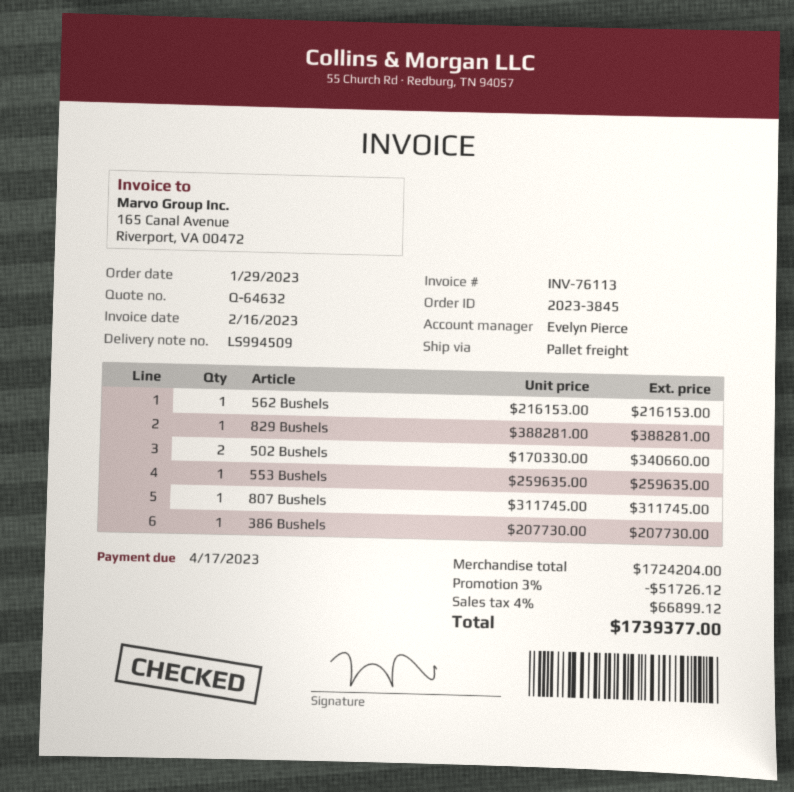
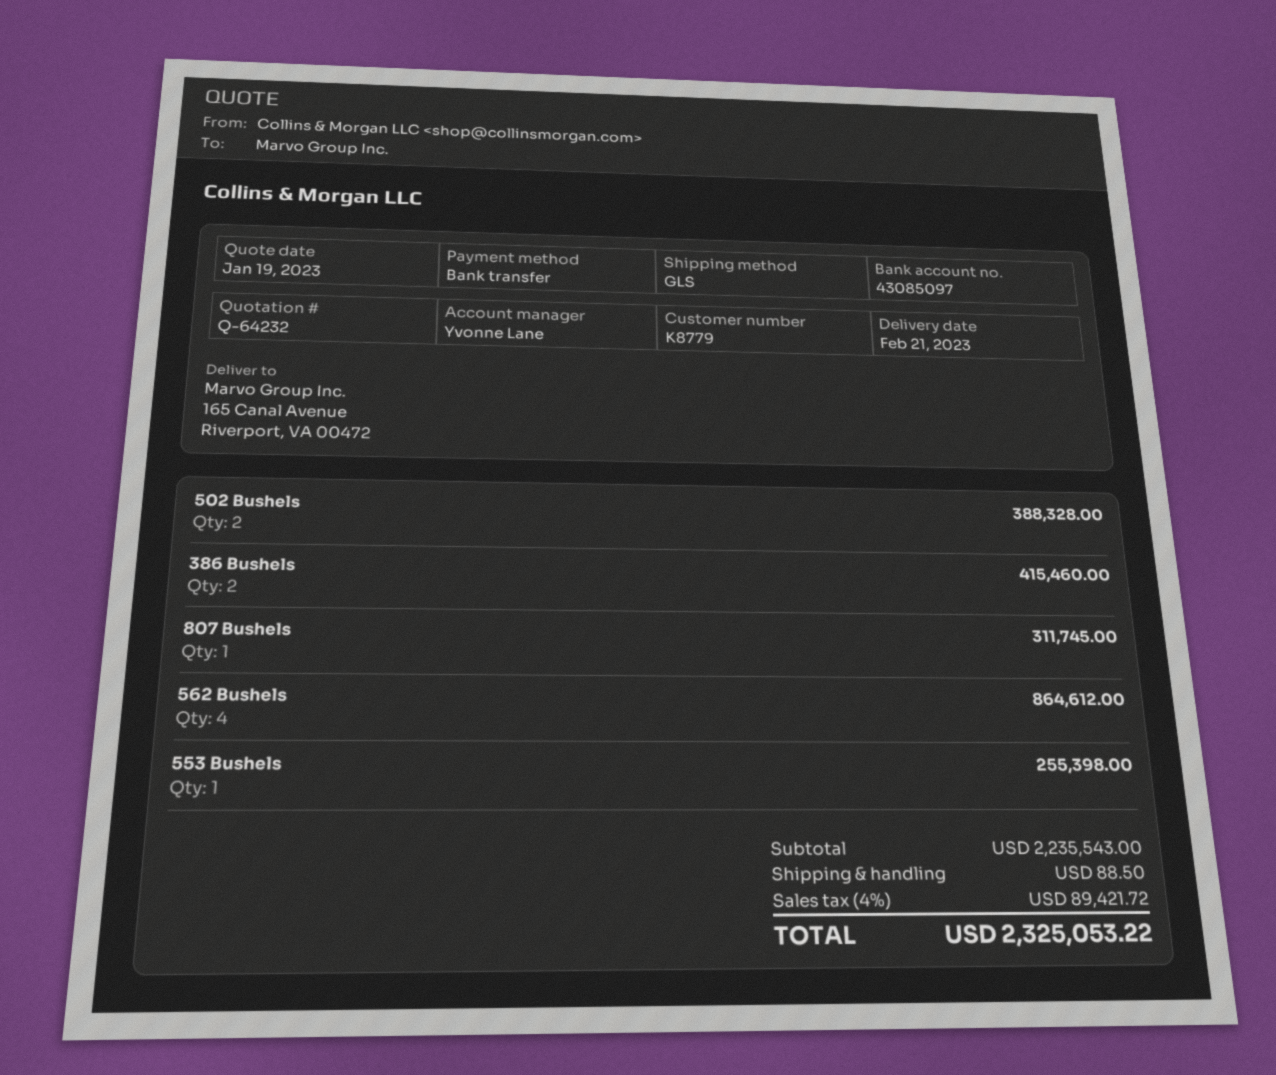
quote number: Q-64632 -> Q-64232
sales rep: Evelyn Pierce -> Yvonne Lane
shipping method: pallet freight -> GLS
562 Bushels: 1 for 216153.00 -> 4 for 864612.00
829 Bushels: 1 for 388281.00 -> none
502 Bushels: 2 for 340660.00 -> 2 for 388328.00
553 Bushels: 1 for 259635.00 -> 1 for 255398.00
386 Bushels: 1 for 207730.00 -> 2 for 415460.00
subtotal: 1724204.00 -> 2235543.00
discount: 3% = 51726.12 -> none
shipping: none -> 88.50
tax: 4% = 66899.12 -> 4% = 89421.72
total: 1739377.00 -> 2325053.22

